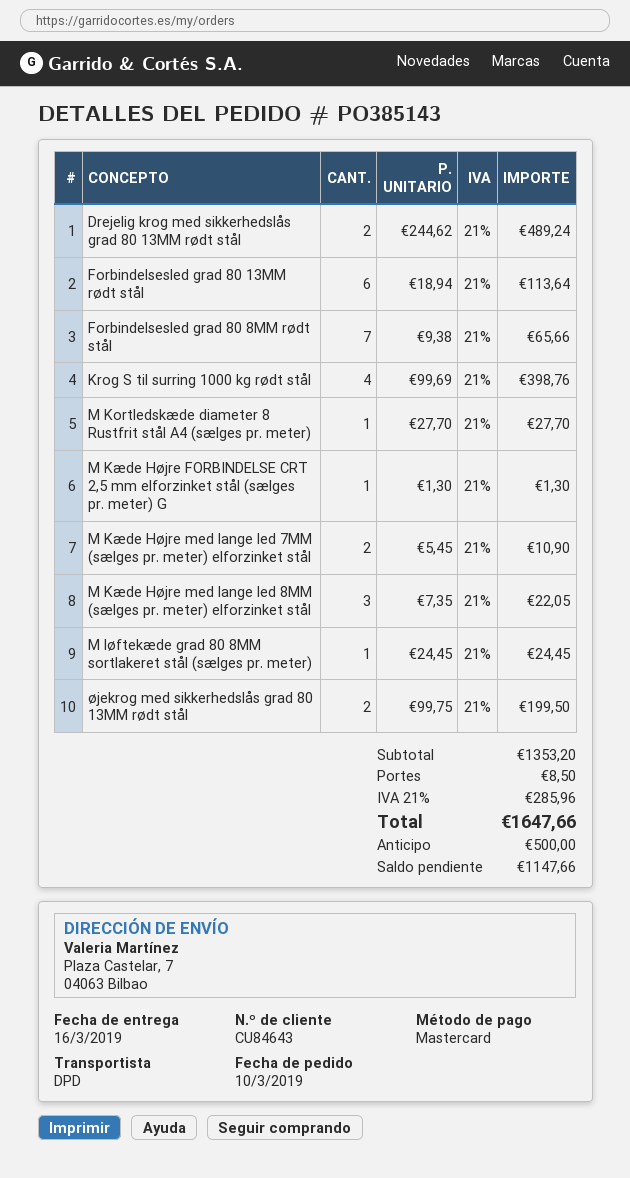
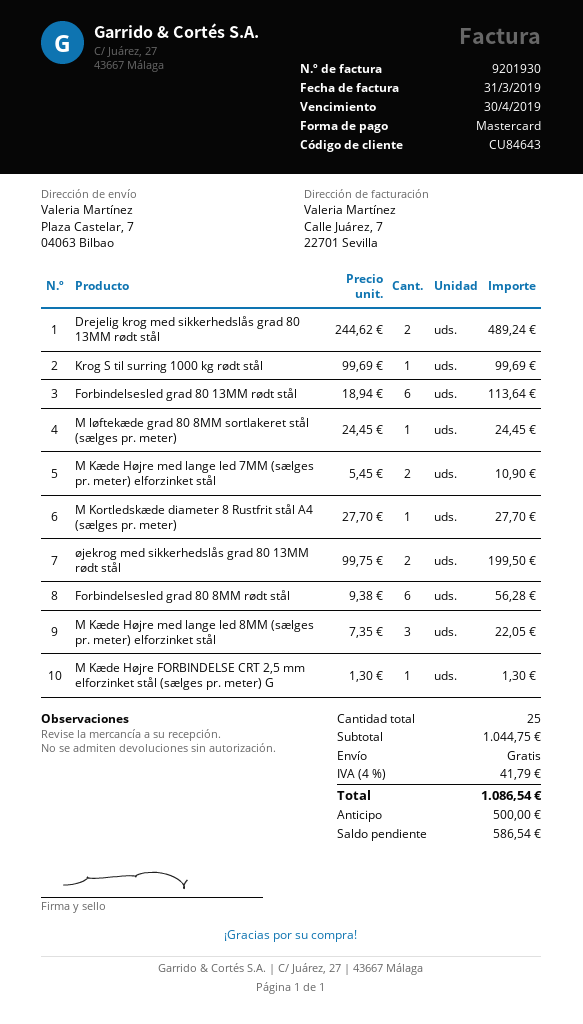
Forbindelsesled grad 80 8MM rødt stål: 7 x 9.38 = 65.66 -> 6 x 9.38 = 56.28
Krog S til surring 1000 kg rødt stål: 4 x 99.69 = 398.76 -> 1 x 99.69 = 99.69
subtotal: 1353.20 -> 1044.75
shipping: 8.50 -> 0.00
tax: 21% = 285.96 -> 4% = 41.79
total: 1647.66 -> 1086.54
balance: 1147.66 -> 586.54

